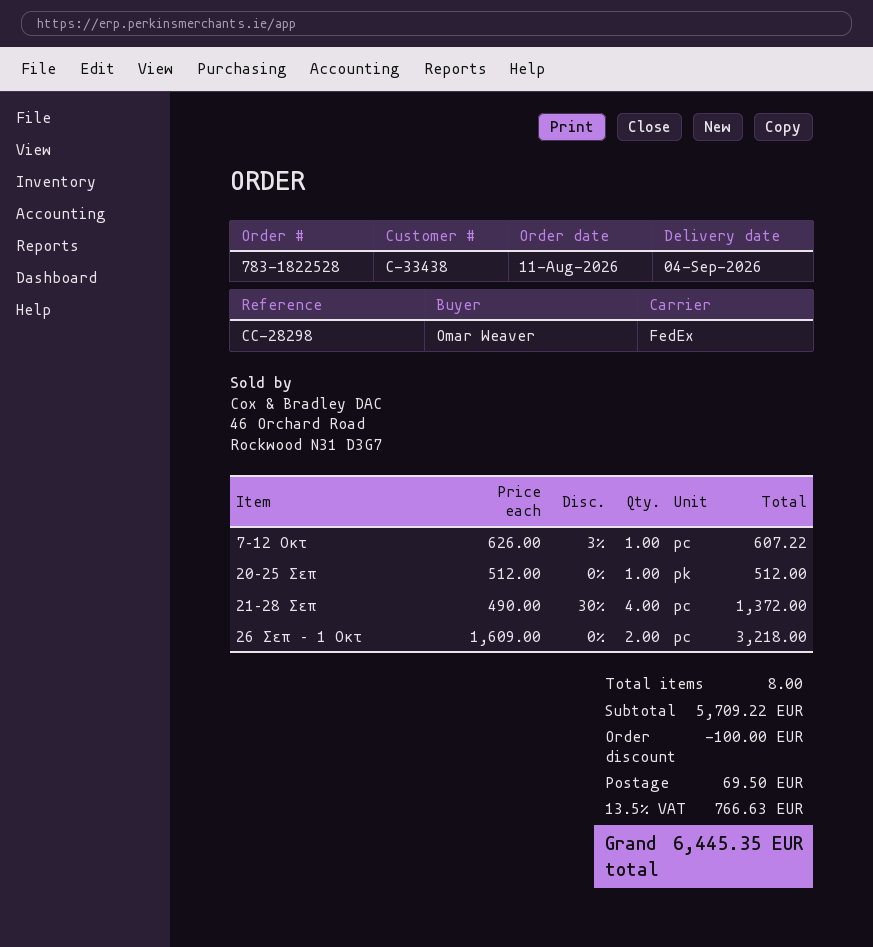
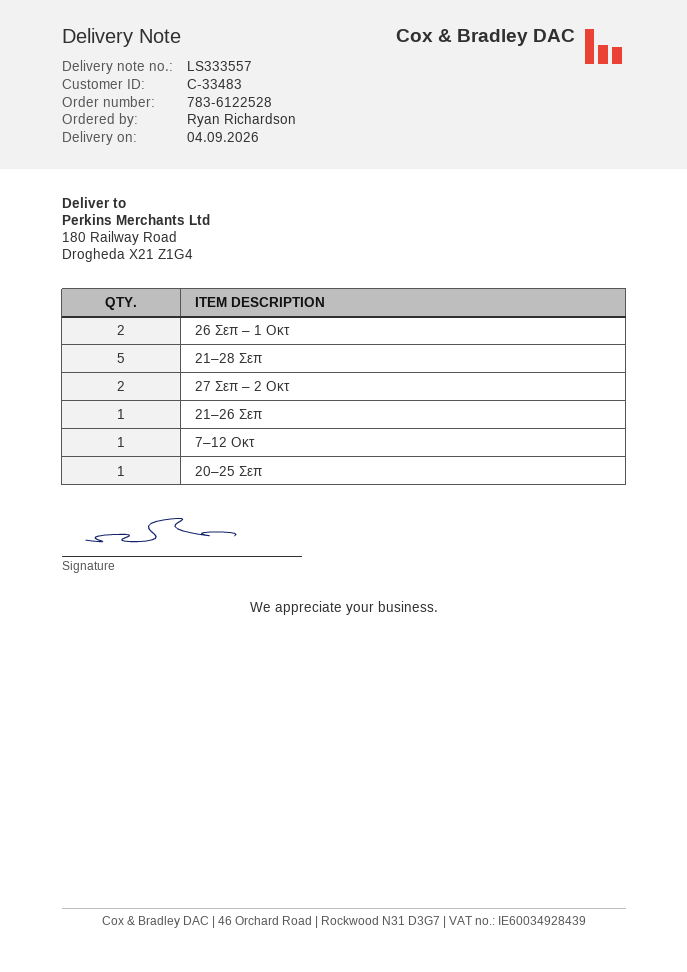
order number: 783-1822528 -> 783-6122528
customer number: C-33438 -> C-33483
ordered by: Omar Weaver -> Ryan Richardson
21–28 Σεπ: 4 -> 5
27 Σεπ – 2 Οκτ: none -> 2
21–26 Σεπ: none -> 1

